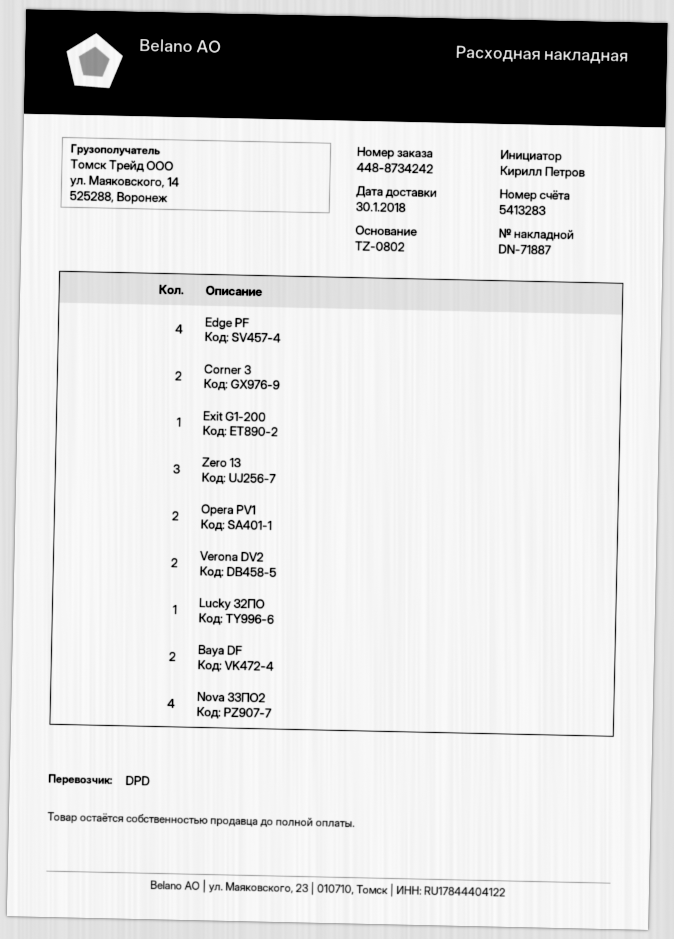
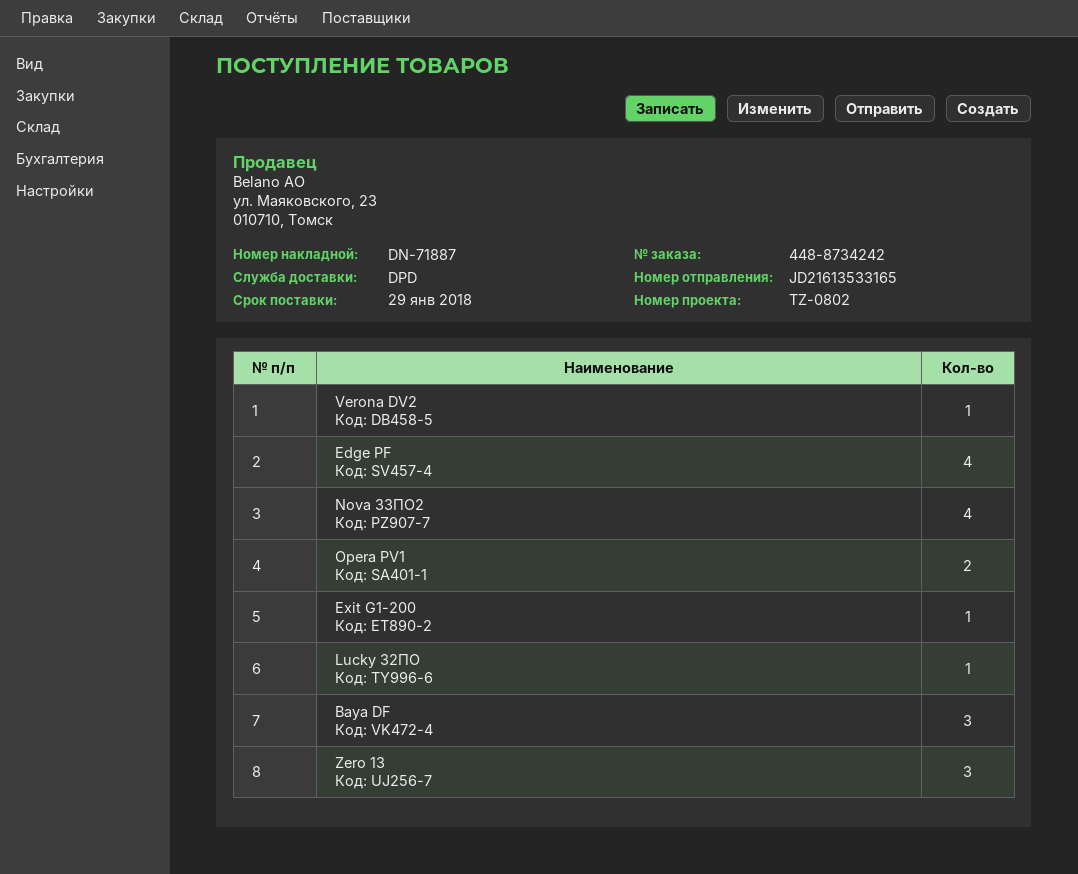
delivery date: 2018-01-30 -> 2018-01-29
Corner 3: 2 -> none
Verona DV2: 2 -> 1
Baya DF: 2 -> 3

